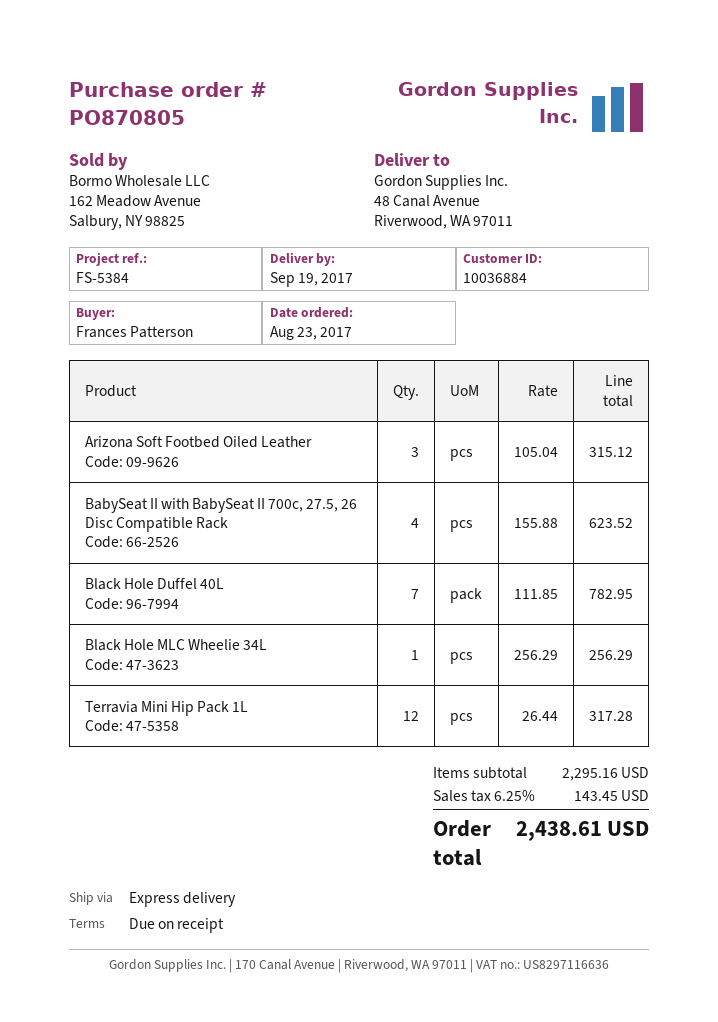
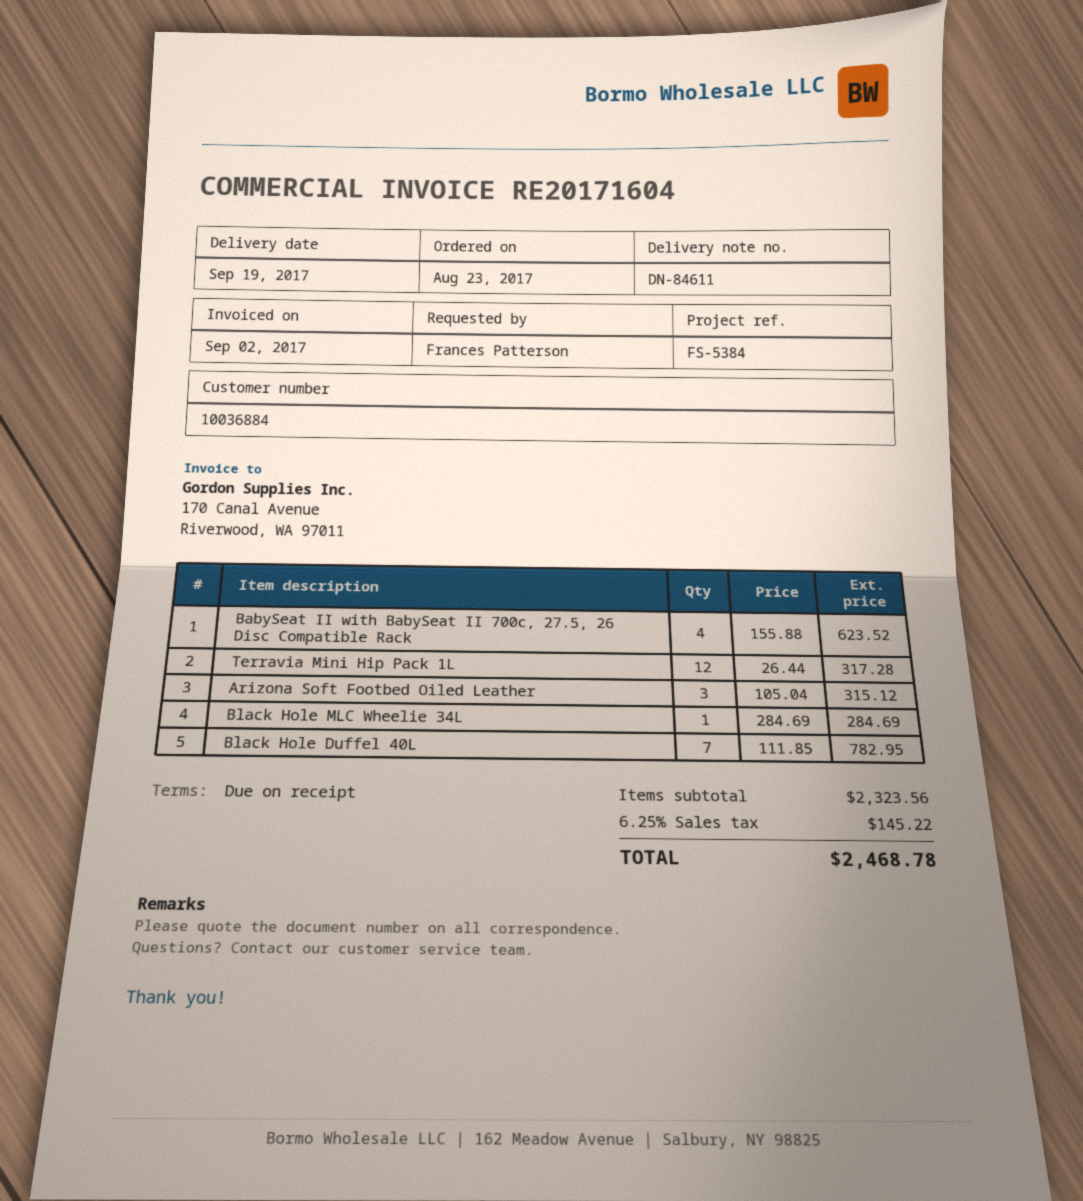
Black Hole MLC Wheelie 34L: 1 x 256.29 = 256.29 -> 1 x 284.69 = 284.69
subtotal: 2295.16 -> 2323.56
tax: 6.25% = 143.45 -> 6.25% = 145.22
total: 2438.61 -> 2468.78

